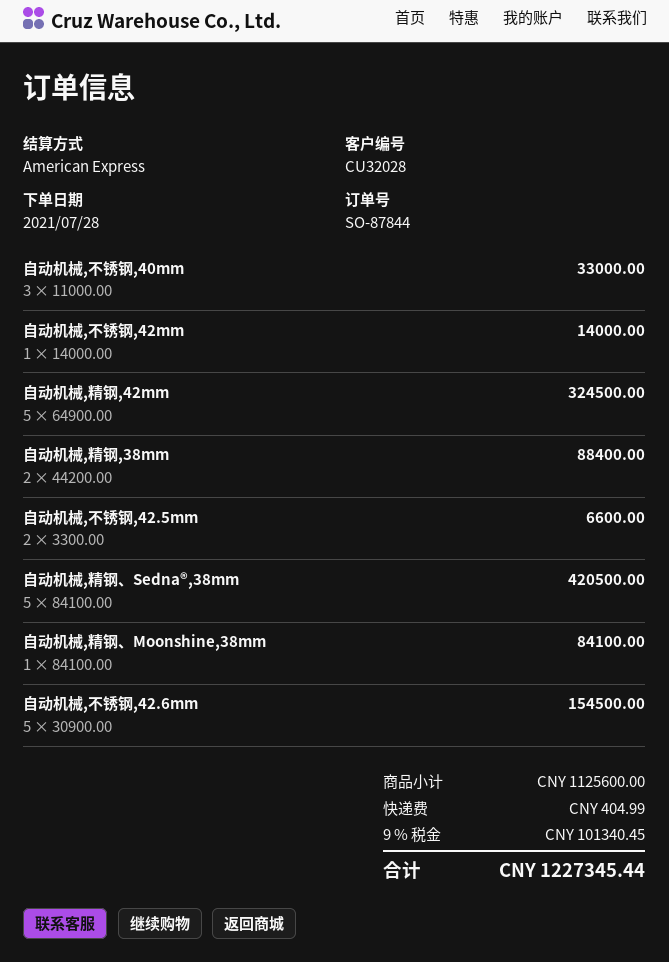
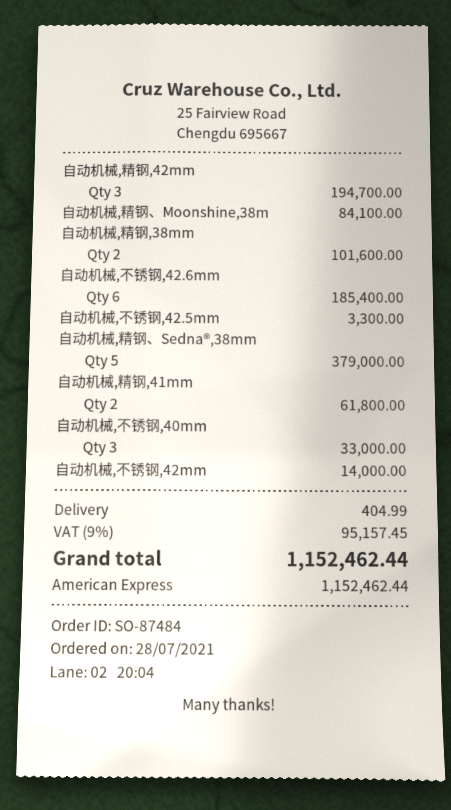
order number: SO-87844 -> SO-87484
自动机械,精钢,42mm: 5 for 324500.00 -> 3 for 194700.00
自动机械,精钢,38mm: 2 for 88400.00 -> 2 for 101600.00
自动机械,不锈钢,42.5mm: 2 for 6600.00 -> 1 for 3300.00
自动机械,精钢、Sedna®,38mm: 5 for 420500.00 -> 5 for 379000.00
自动机械,不锈钢,42.6mm: 5 for 154500.00 -> 6 for 185400.00
自动机械,精钢,41mm: none -> 2 for 61800.00
tax: 9% = 101340.45 -> 9% = 95157.45
total: 1227345.44 -> 1152462.44

